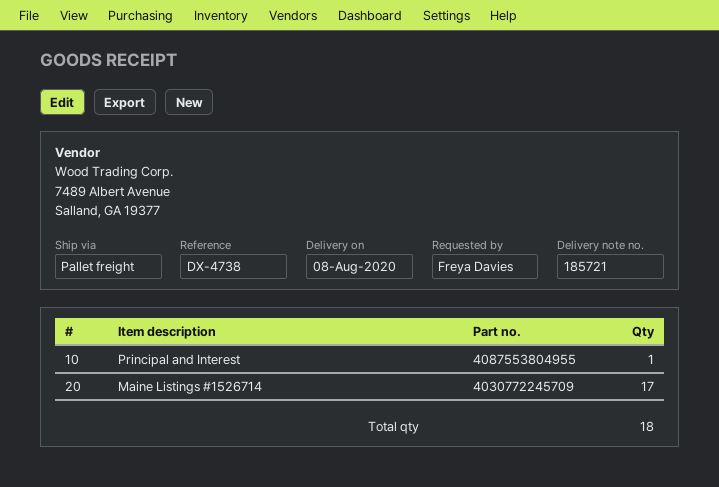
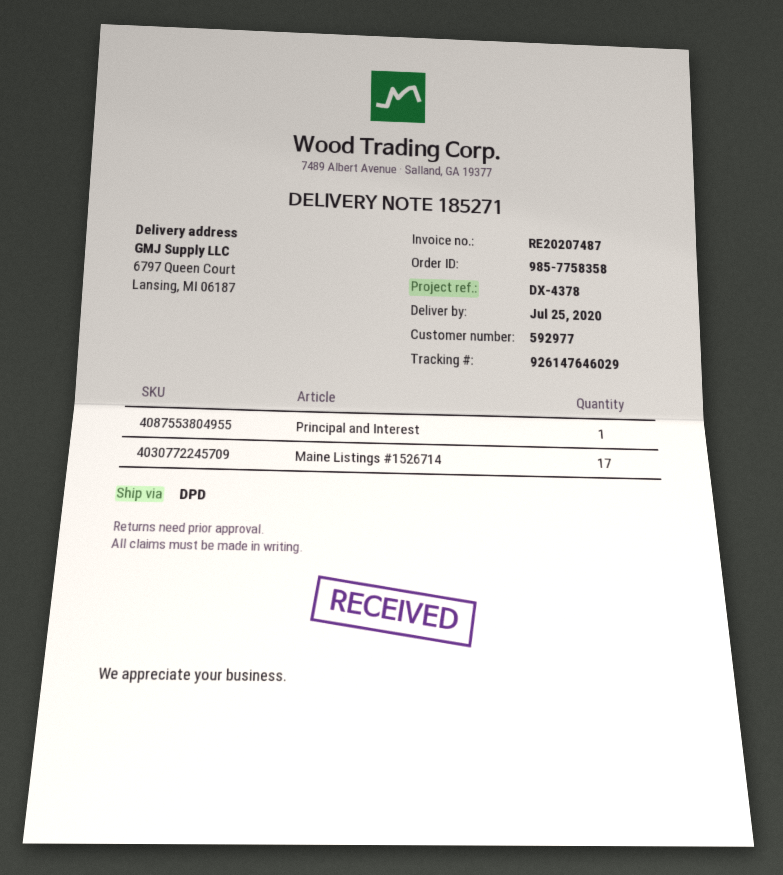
delivery note number: 185721 -> 185271
delivery date: 2020-08-08 -> 2020-07-25
reference: DX-4738 -> DX-4378
shipping method: pallet freight -> DPD

